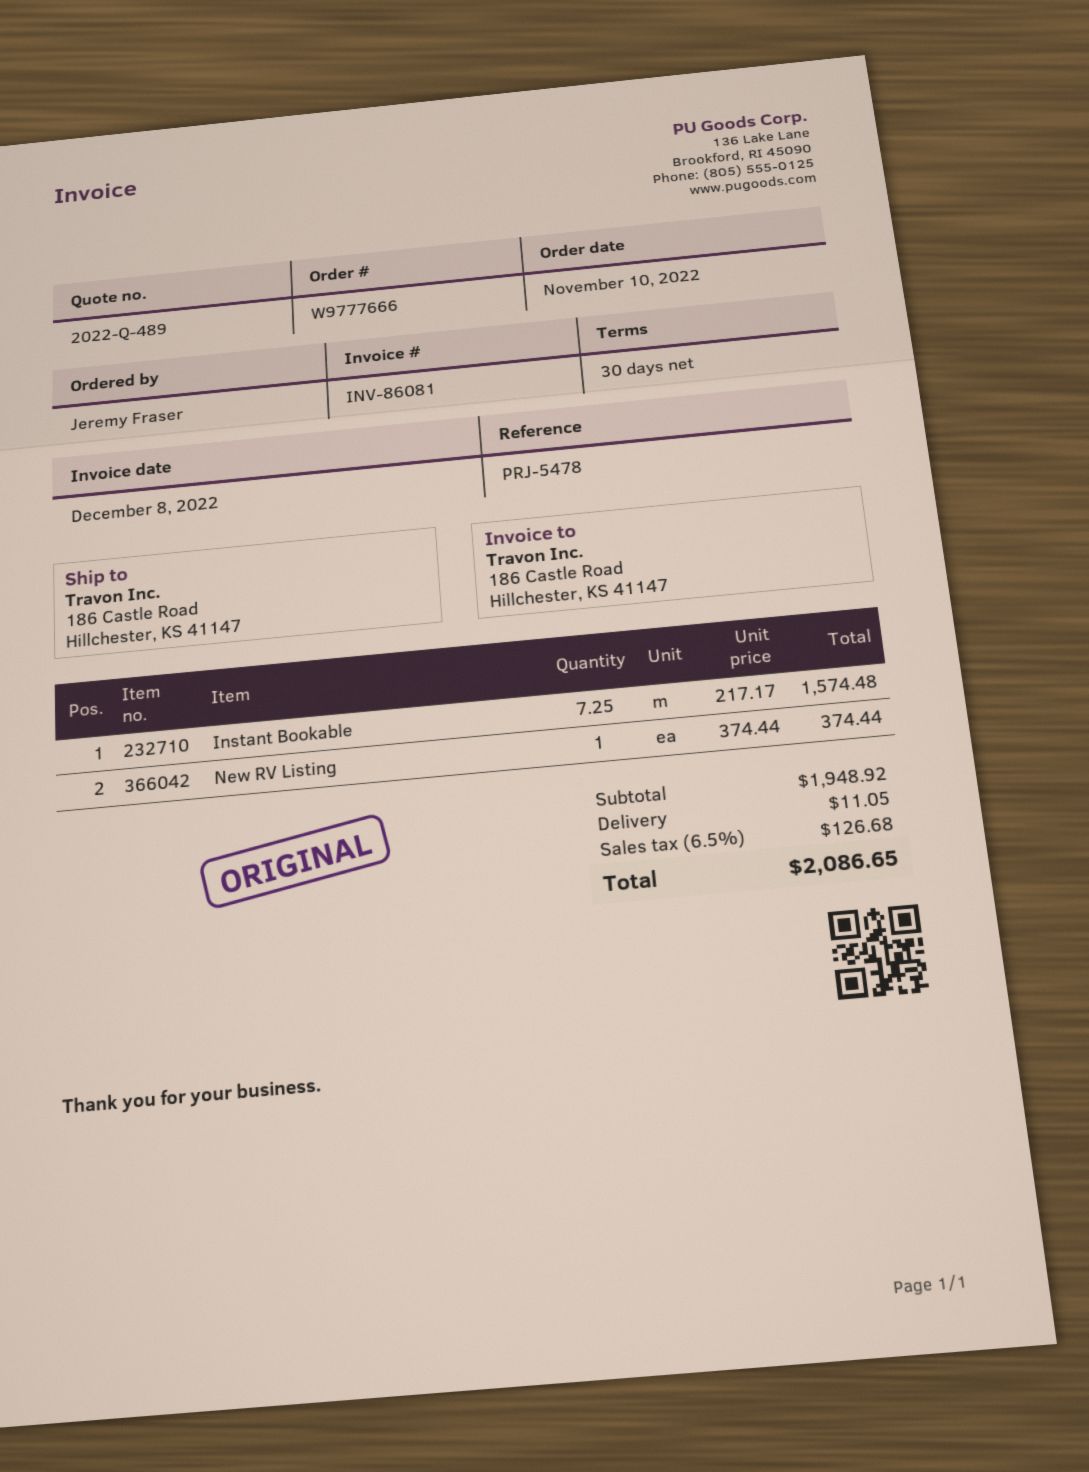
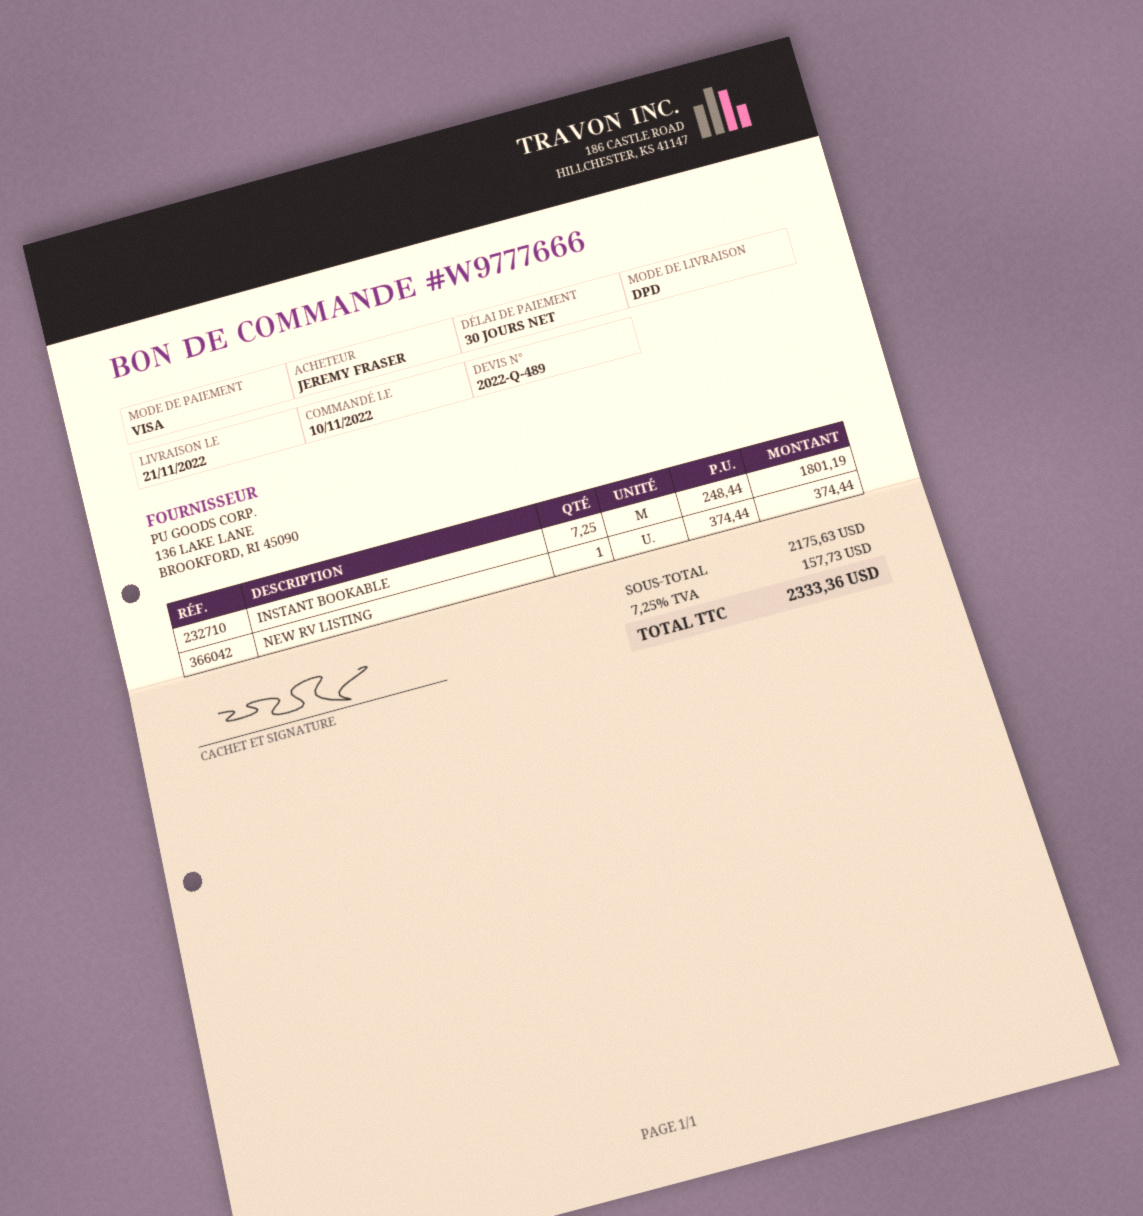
Instant Bookable: 7.25 x 217.17 = 1574.48 -> 7.25 x 248.44 = 1801.19
subtotal: 1948.92 -> 2175.63
shipping: 11.05 -> none
tax: 6.5% = 126.68 -> 7.25% = 157.73
total: 2086.65 -> 2333.36

